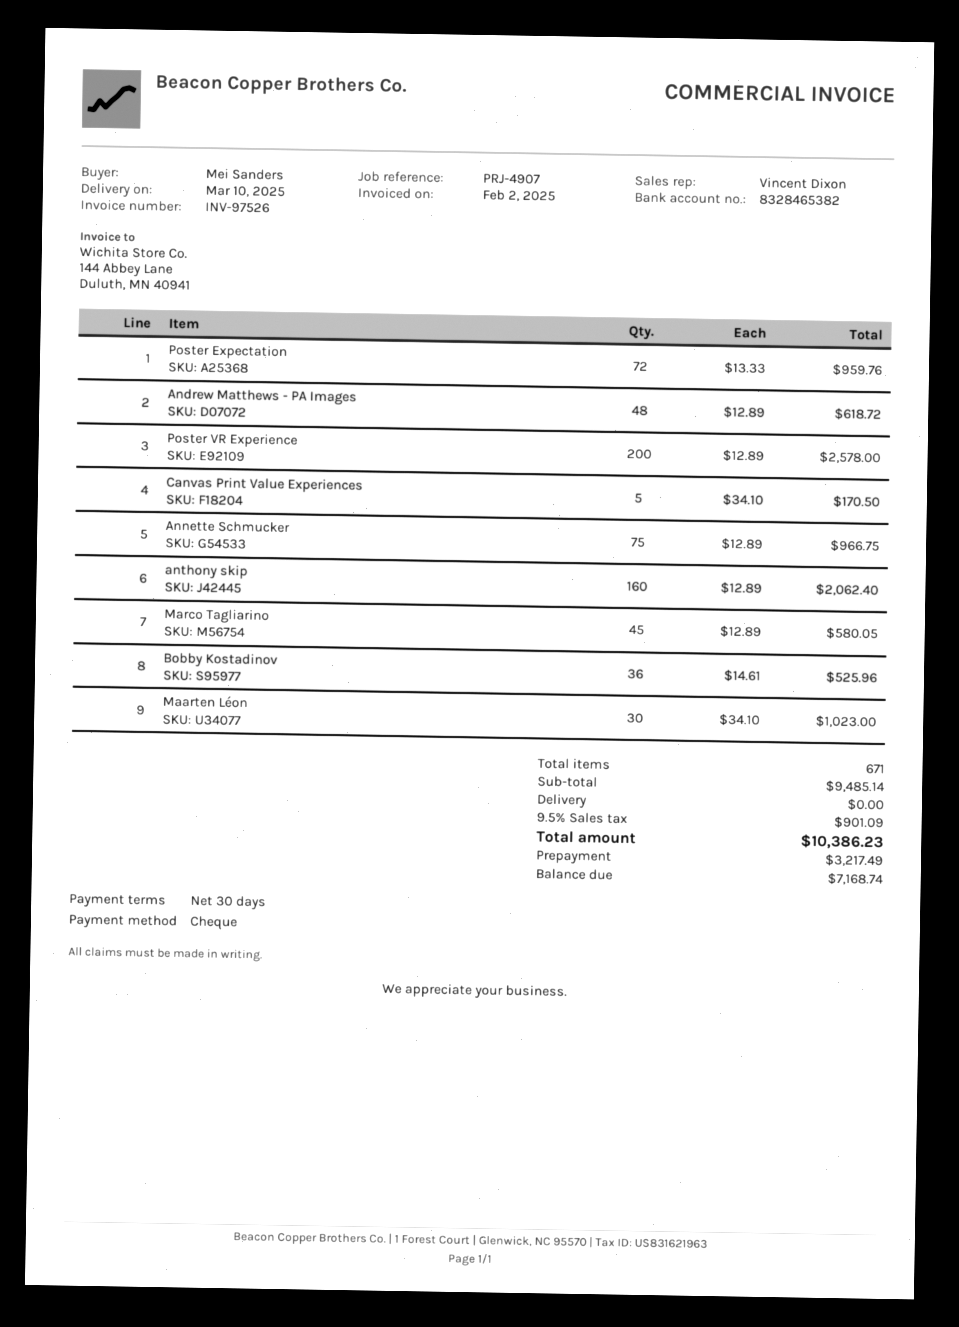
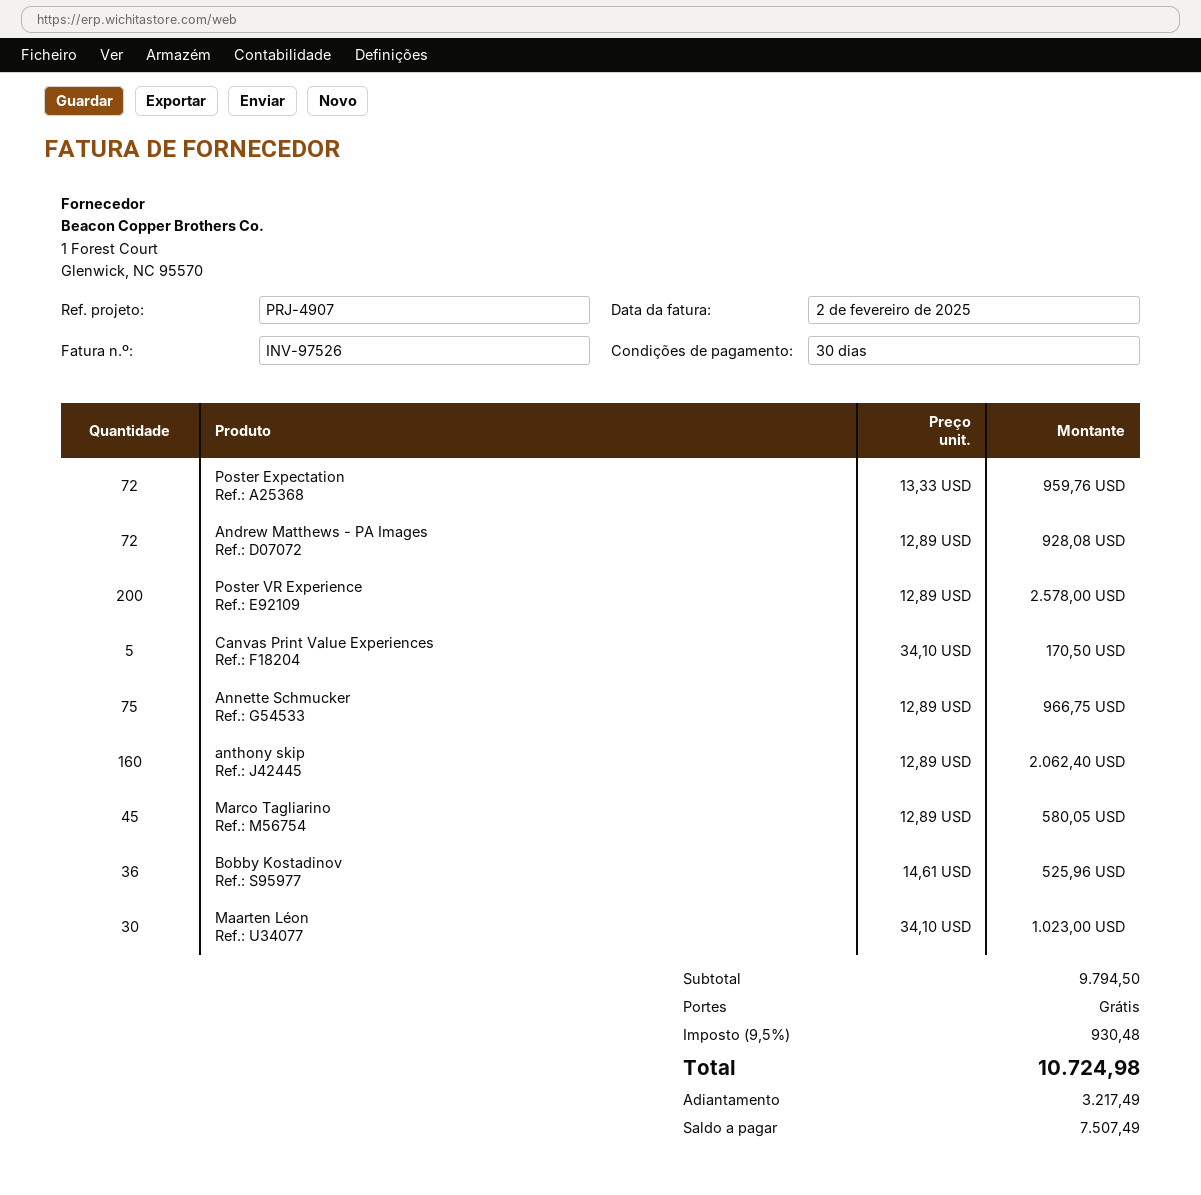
Andrew Matthews - PA Images: 48 x 12.89 = 618.72 -> 72 x 12.89 = 928.08
subtotal: 9485.14 -> 9794.50
tax: 9.5% = 901.09 -> 9.5% = 930.48
total: 10386.23 -> 10724.98
balance: 7168.74 -> 7507.49

